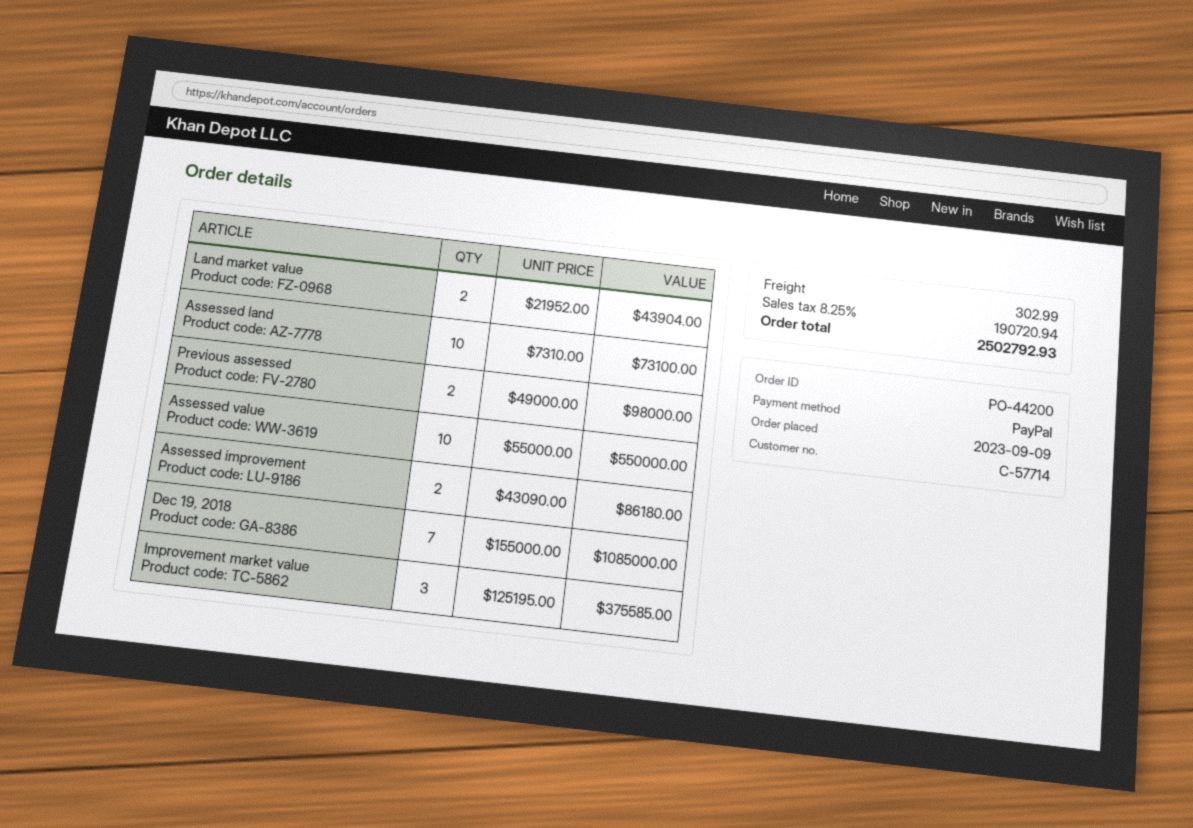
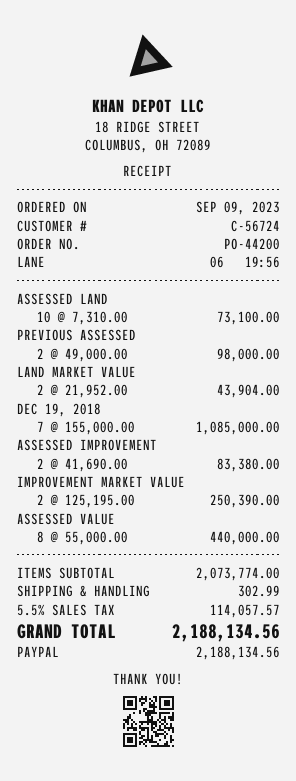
customer number: C-57714 -> C-56724
Assessed value: 10 x 55000.00 = 550000.00 -> 8 x 55000.00 = 440000.00
Assessed improvement: 2 x 43090.00 = 86180.00 -> 2 x 41690.00 = 83380.00
Improvement market value: 3 x 125195.00 = 375585.00 -> 2 x 125195.00 = 250390.00
tax: 8.25% = 190720.94 -> 5.5% = 114057.57
total: 2502792.93 -> 2188134.56

